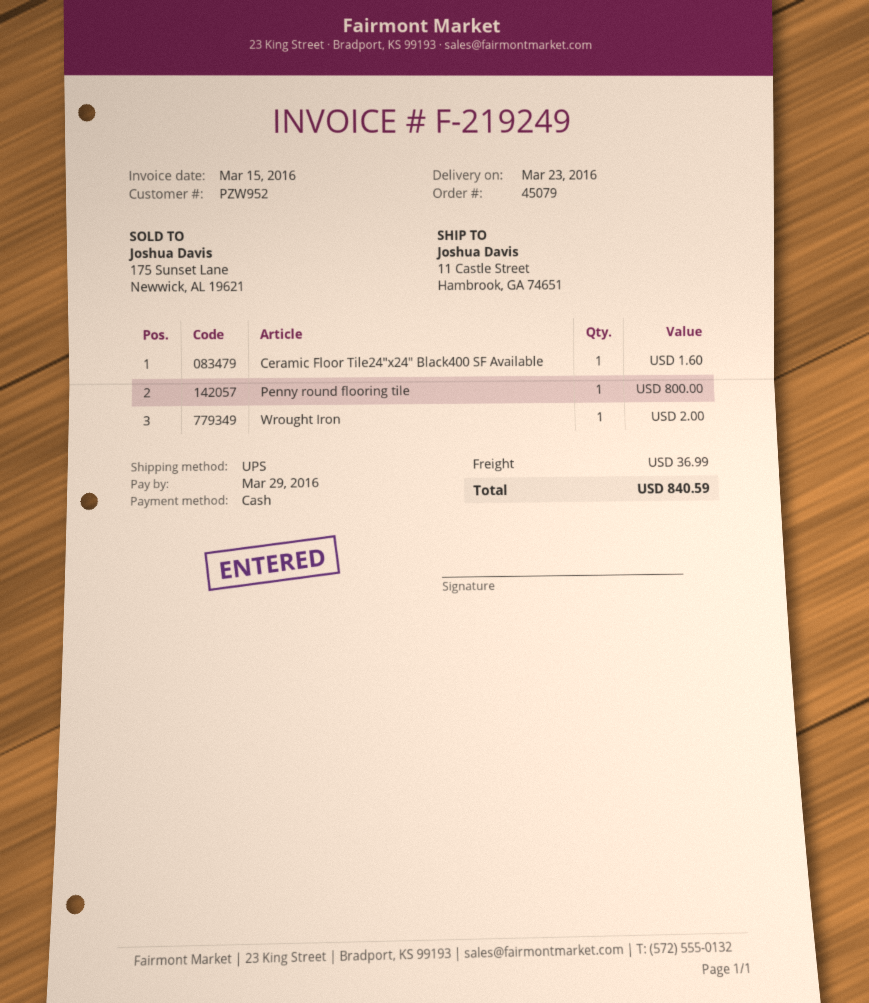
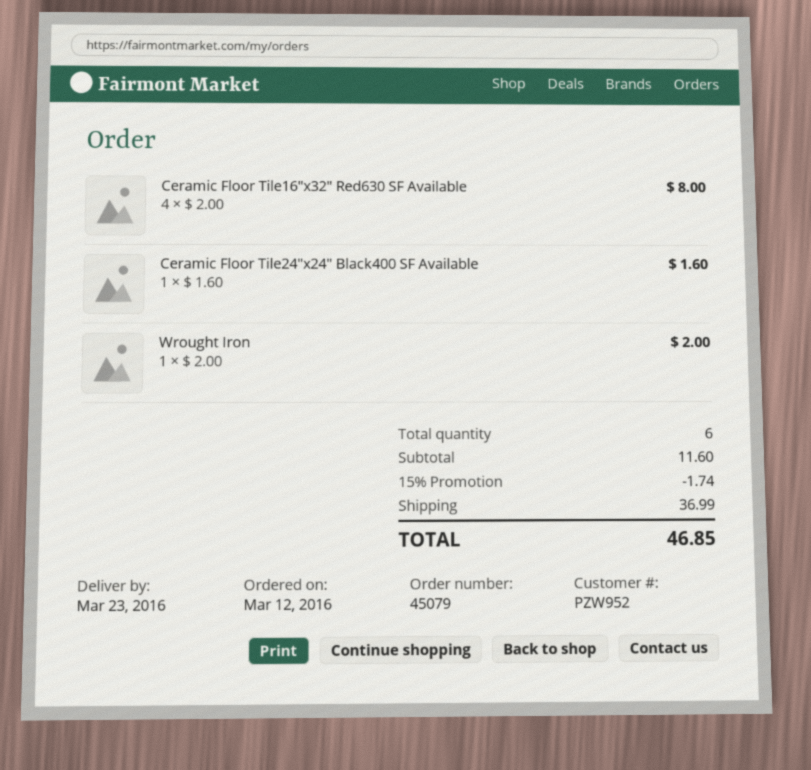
Penny round flooring tile: 1 for 800.00 -> none
Ceramic Floor Tile16"x32" Red630 SF Available: none -> 4 for 8.00
discount: none -> 15% = 1.74
total: 840.59 -> 46.85

